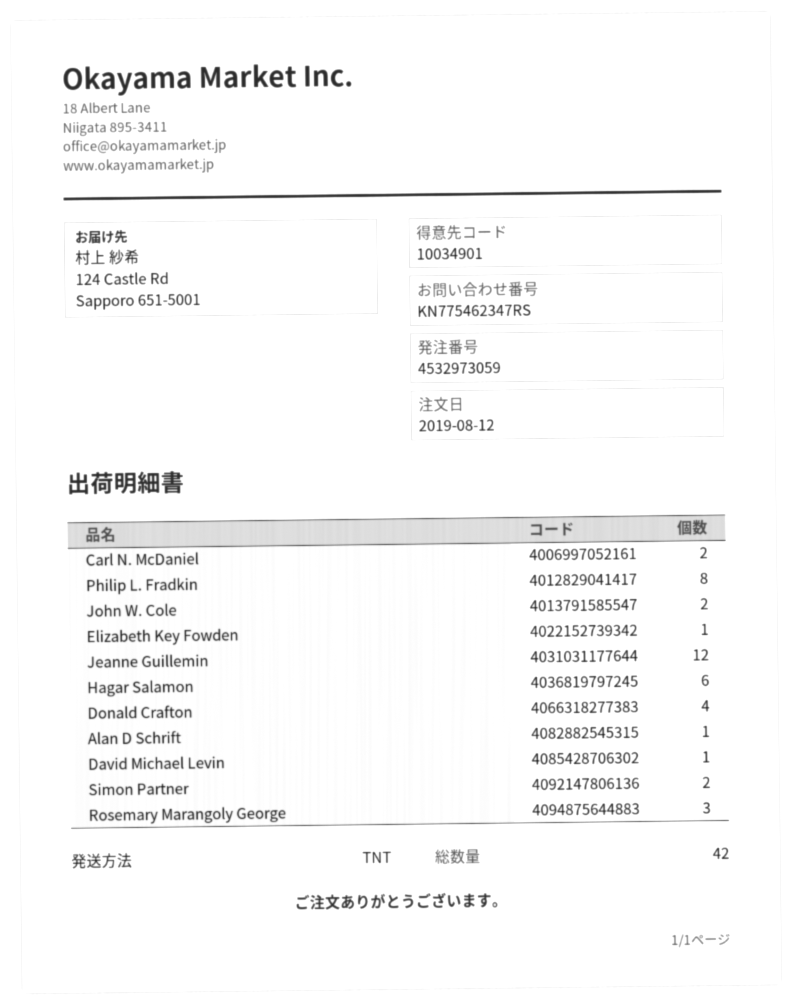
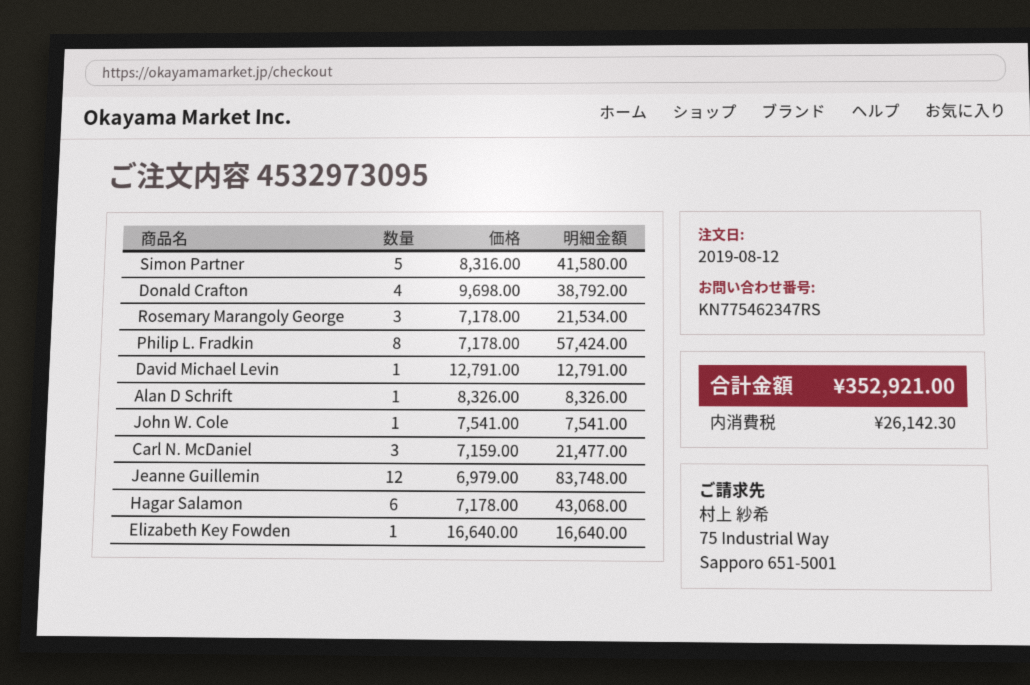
order number: 4532973059 -> 4532973095
Carl N. McDaniel: 2 -> 3
John W. Cole: 2 -> 1
Simon Partner: 2 -> 5

